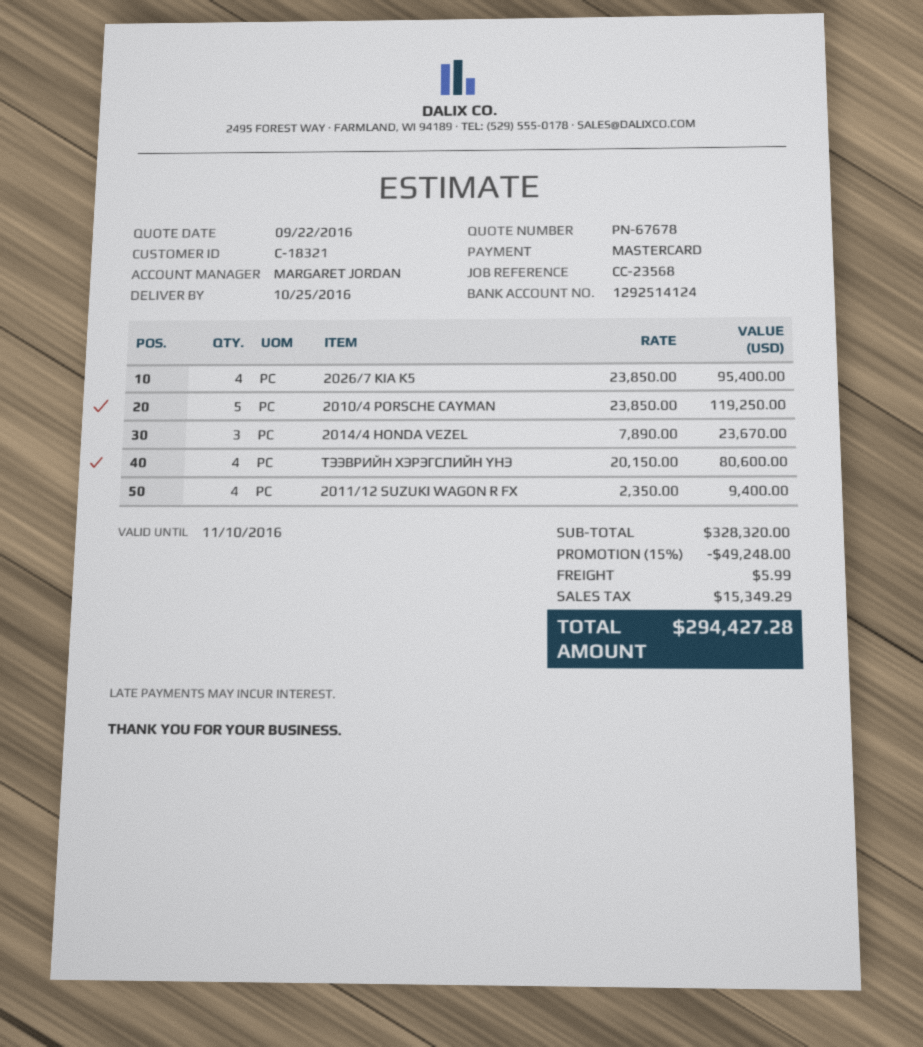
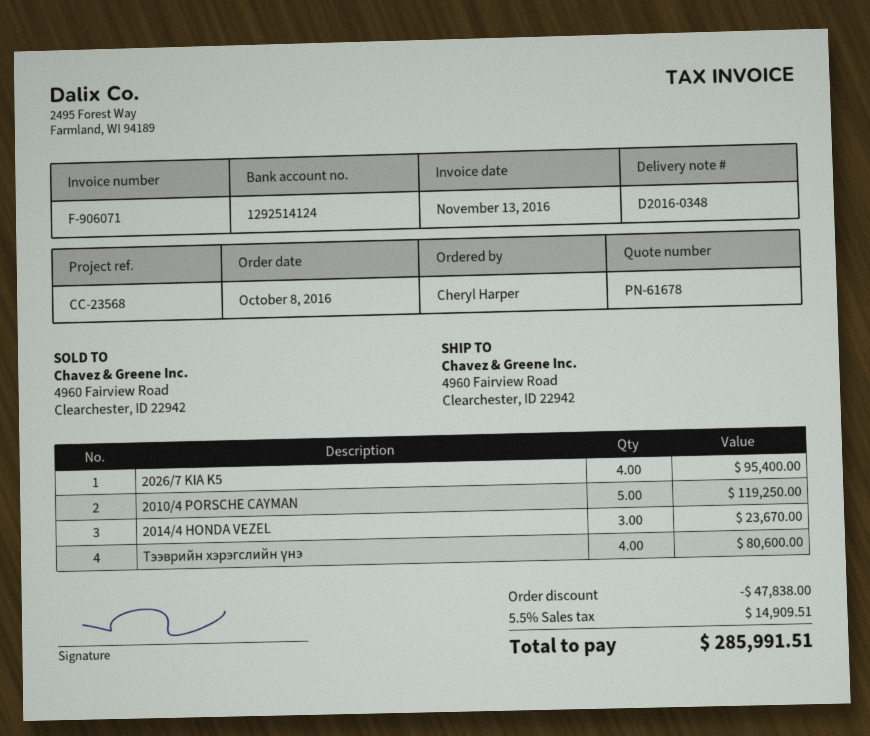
quote number: PN-67678 -> PN-61678
2011/12 SUZUKI WAGON R FX: 4 for 9400.00 -> none
discount: 49248.00 -> 47838.00
shipping: 5.99 -> none
tax: 15349.29 -> 14909.51
total: 294427.28 -> 285991.51

